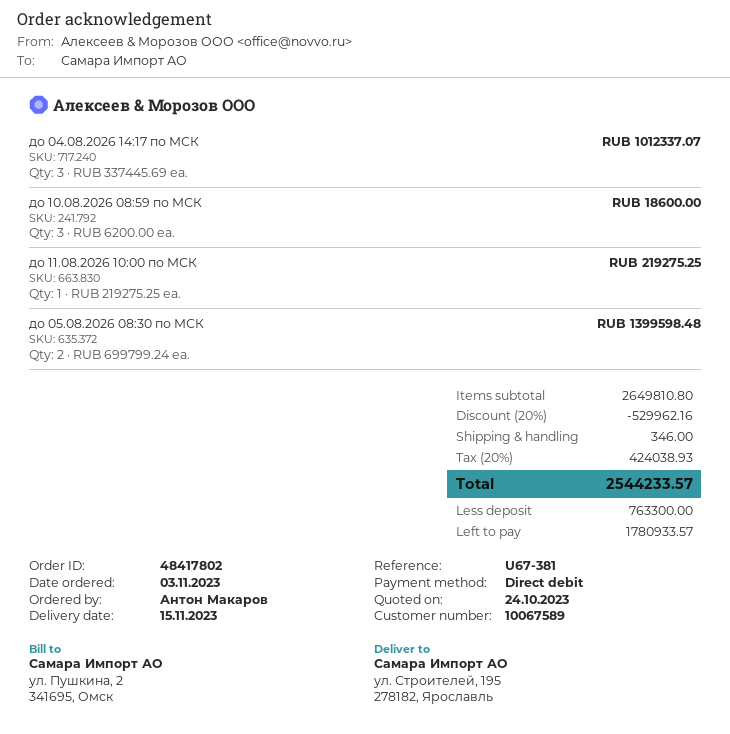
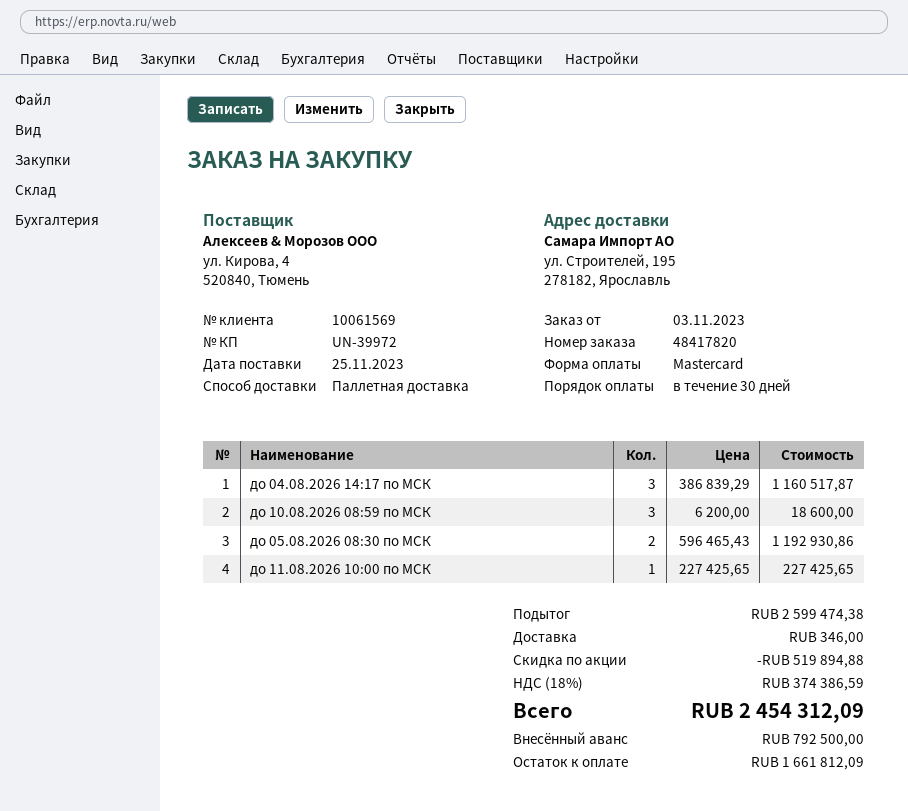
order number: 48417802 -> 48417820
delivery date: 2023-11-15 -> 2023-11-25
customer number: 10067589 -> 10061569
payment method: direct debit -> Mastercard
до 04.08.2026 14:17 по МСК: 3 x 337445.69 = 1012337.07 -> 3 x 386839.29 = 1160517.87
до 11.08.2026 10:00 по МСК: 1 x 219275.25 = 219275.25 -> 1 x 227425.65 = 227425.65
до 05.08.2026 08:30 по МСК: 2 x 699799.24 = 1399598.48 -> 2 x 596465.43 = 1192930.86
subtotal: 2649810.80 -> 2599474.38
discount: 529962.16 -> 519894.88
tax: 20% = 424038.93 -> 18% = 374386.59
total: 2544233.57 -> 2454312.09
deposit: 763300.00 -> 792500.00
balance: 1780933.57 -> 1661812.09

